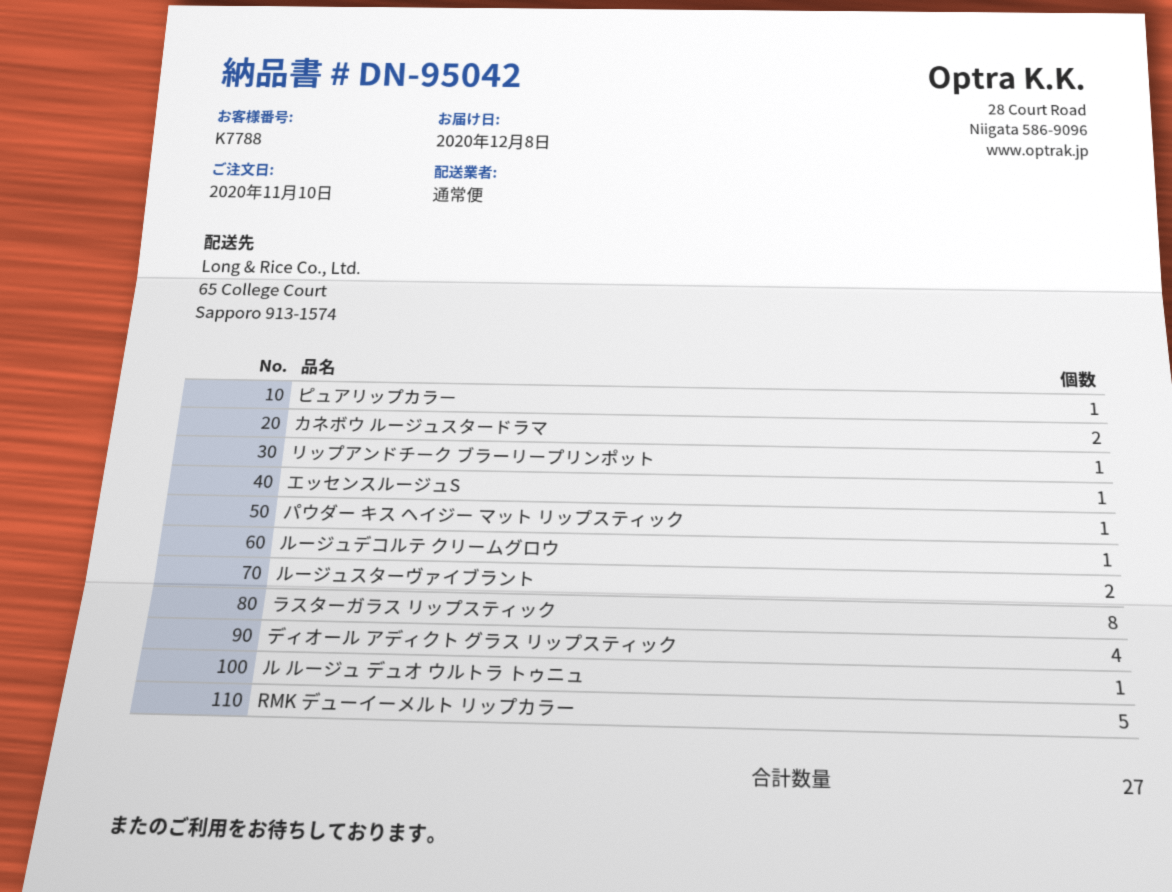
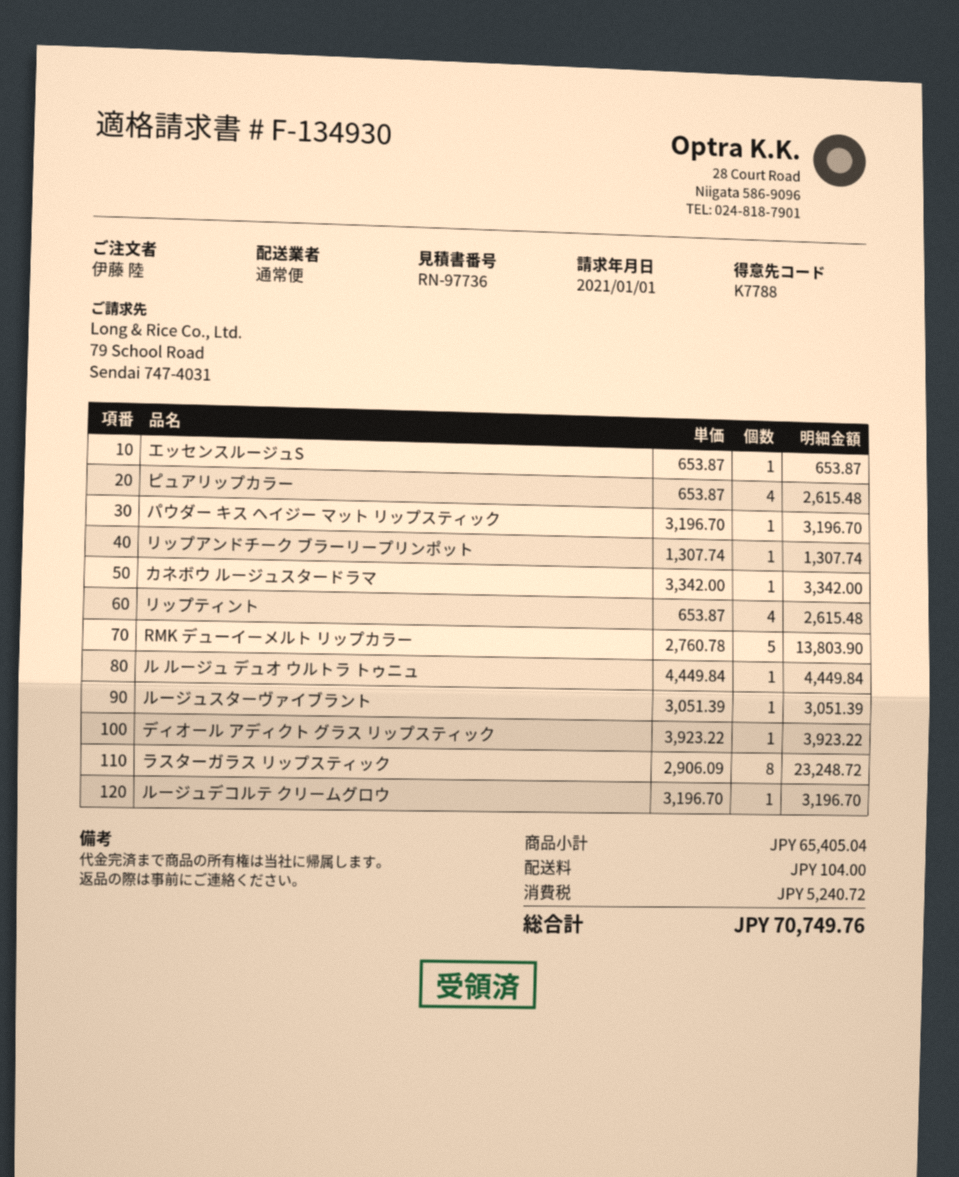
ピュアリップカラー: 1 -> 4
カネボウ ルージュスタードラマ: 2 -> 1
ルージュスターヴァイブラント: 2 -> 1
ディオール アディクト グラス リップスティック: 4 -> 1
リップティント: none -> 4

